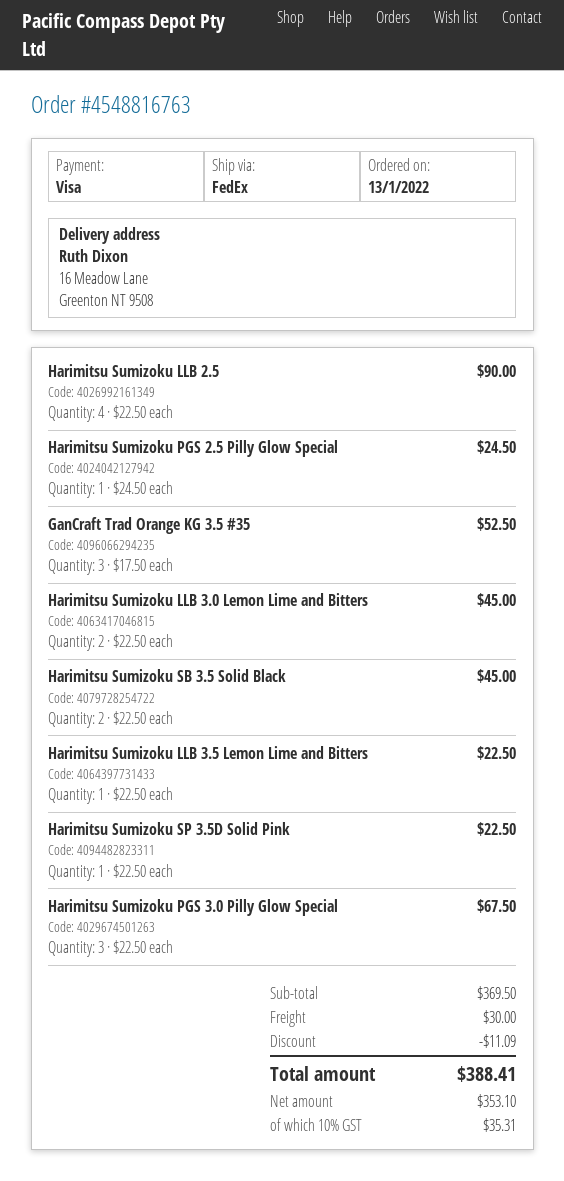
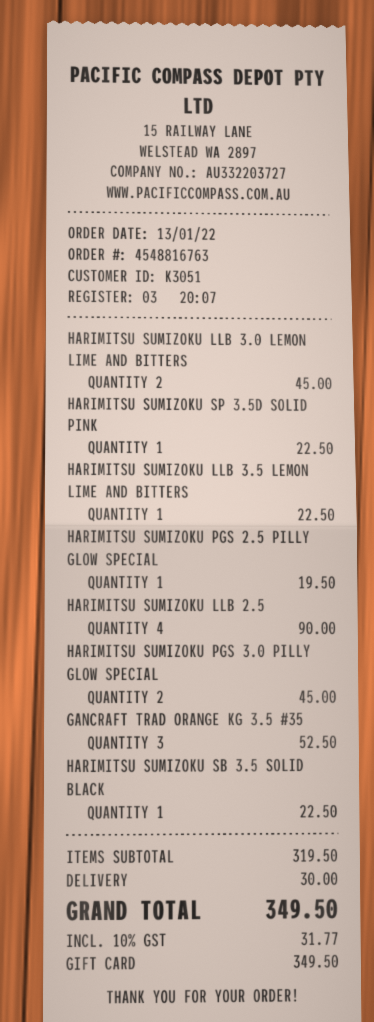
payment method: Visa -> gift card
Harimitsu Sumizoku PGS 2.5 Pilly Glow Special: 1 for 24.50 -> 1 for 19.50
Harimitsu Sumizoku SB 3.5 Solid Black: 2 for 45.00 -> 1 for 22.50
Harimitsu Sumizoku PGS 3.0 Pilly Glow Special: 3 for 67.50 -> 2 for 45.00
subtotal: 369.50 -> 319.50
discount: 11.09 -> none
tax: 10% = 35.31 -> 10% = 31.77
total: 388.41 -> 349.50

